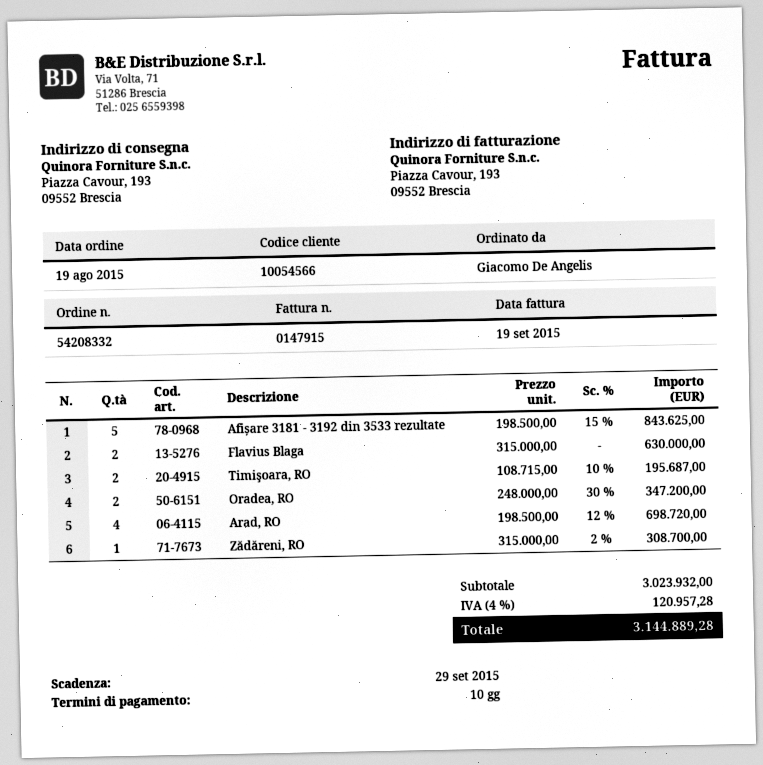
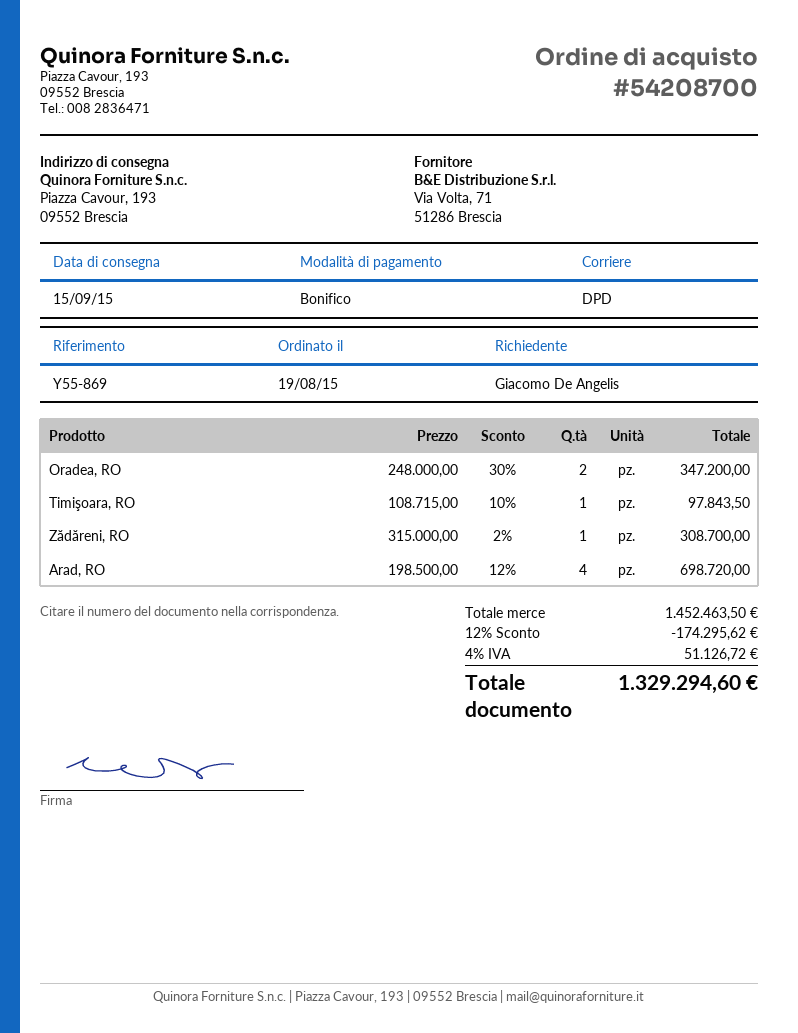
order number: 54208332 -> 54208700
Afișare 3181 - 3192 din 3533 rezultate: 5 x 198500.00 - 15% = 843625.00 -> none
Flavius Blaga: 2 x 315000.00 = 630000.00 -> none
Timişoara, RO: 2 x 108715.00 - 10% = 195687.00 -> 1 x 108715.00 - 10% = 97843.50
subtotal: 3023932.00 -> 1452463.50
discount: none -> 12% = 174295.62
tax: 4% = 120957.28 -> 4% = 51126.72
total: 3144889.28 -> 1329294.60

